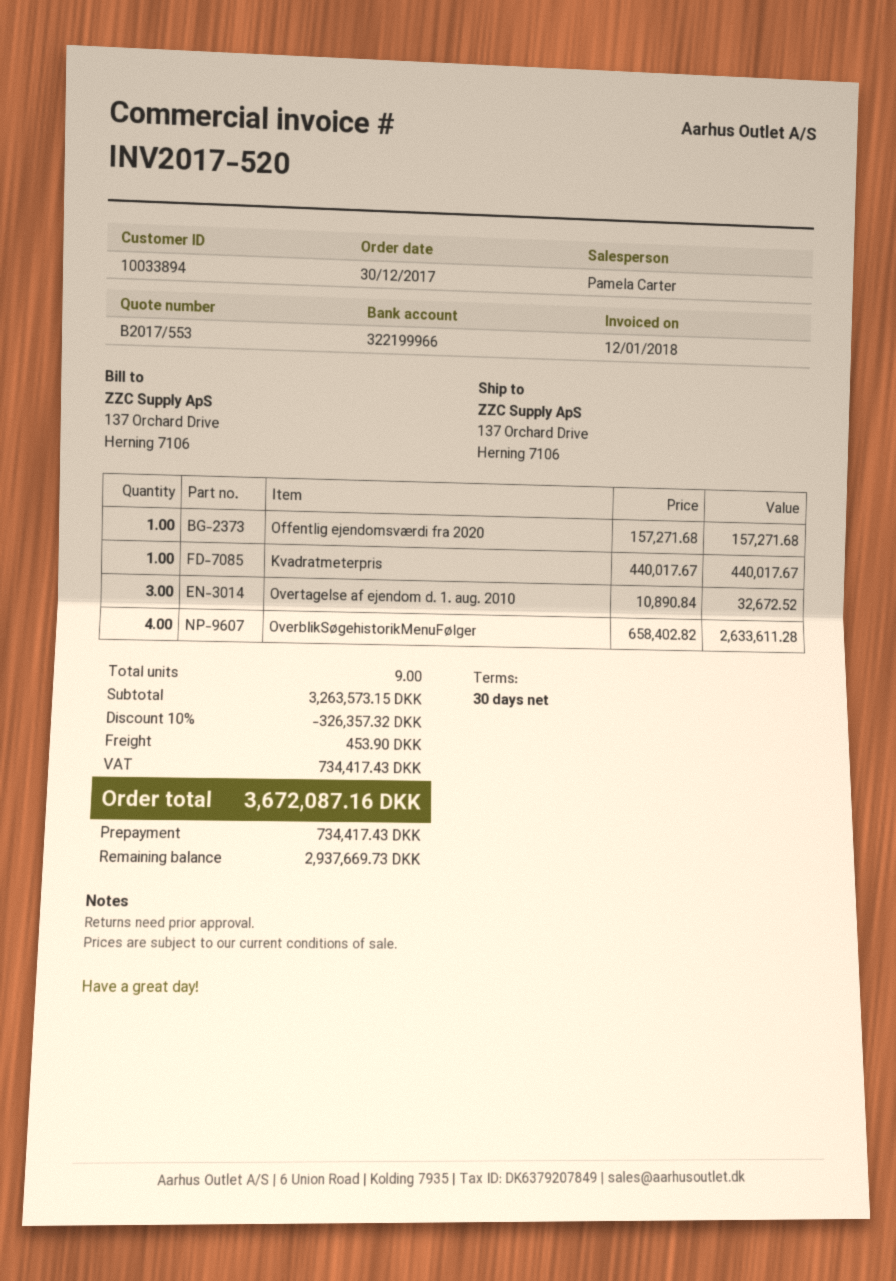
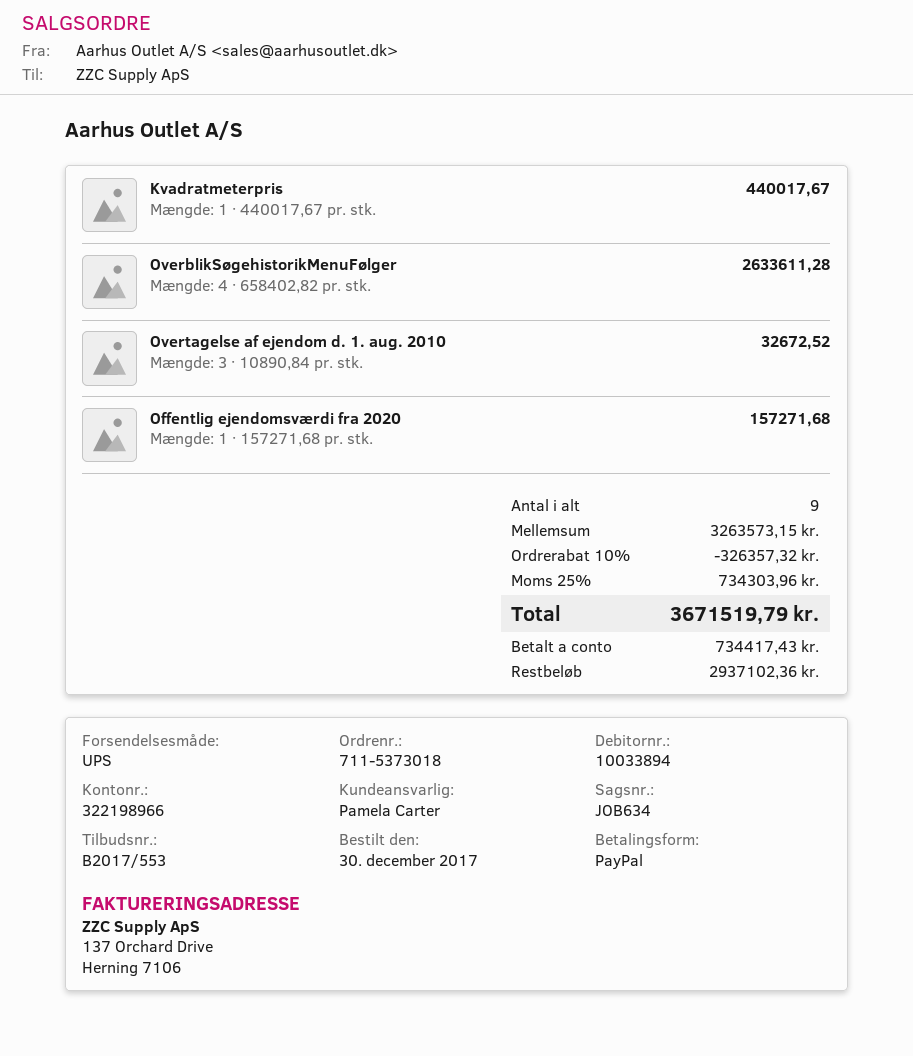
bank account: 322199966 -> 322198966
shipping: 453.90 -> none
tax: 734417.43 -> 734303.96
total: 3672087.16 -> 3671519.79
balance: 2937669.73 -> 2937102.36

